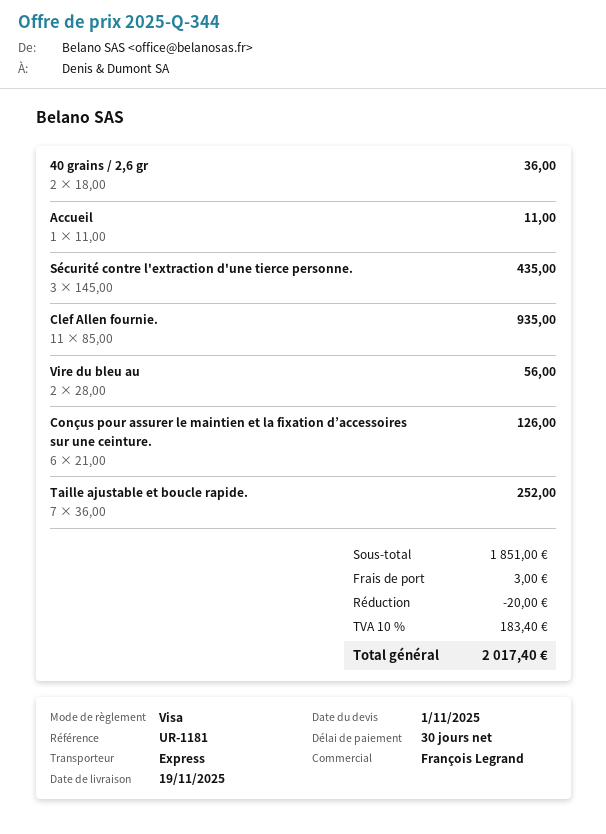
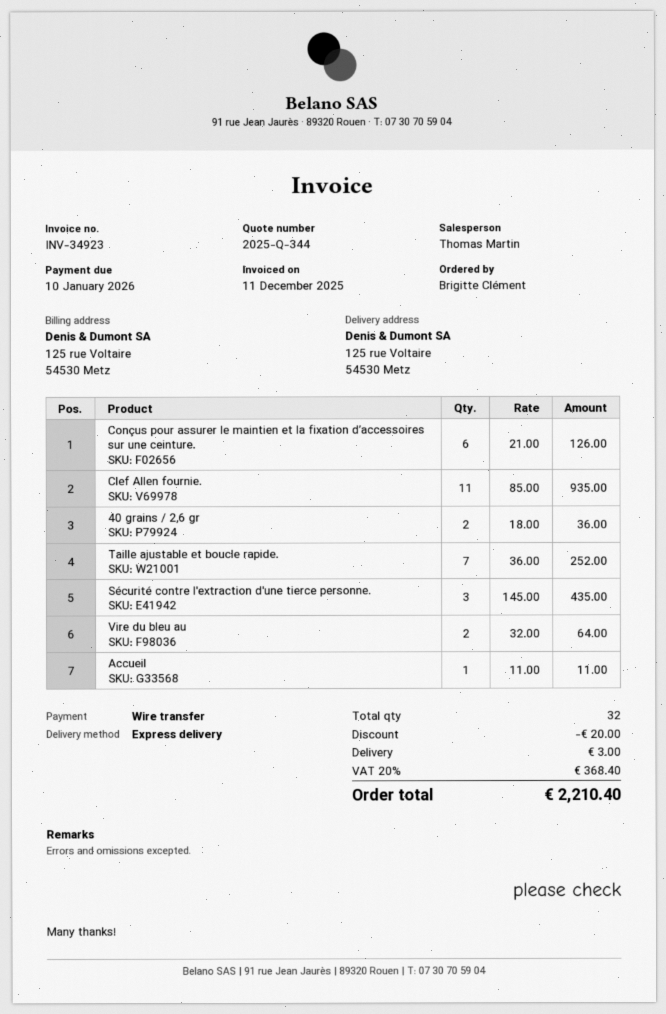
sales rep: François Legrand -> Thomas Martin
payment method: Visa -> bank transfer
Vire du bleu au: 2 x 28.00 = 56.00 -> 2 x 32.00 = 64.00
tax: 10% = 183.40 -> 20% = 368.40
total: 2017.40 -> 2210.40

